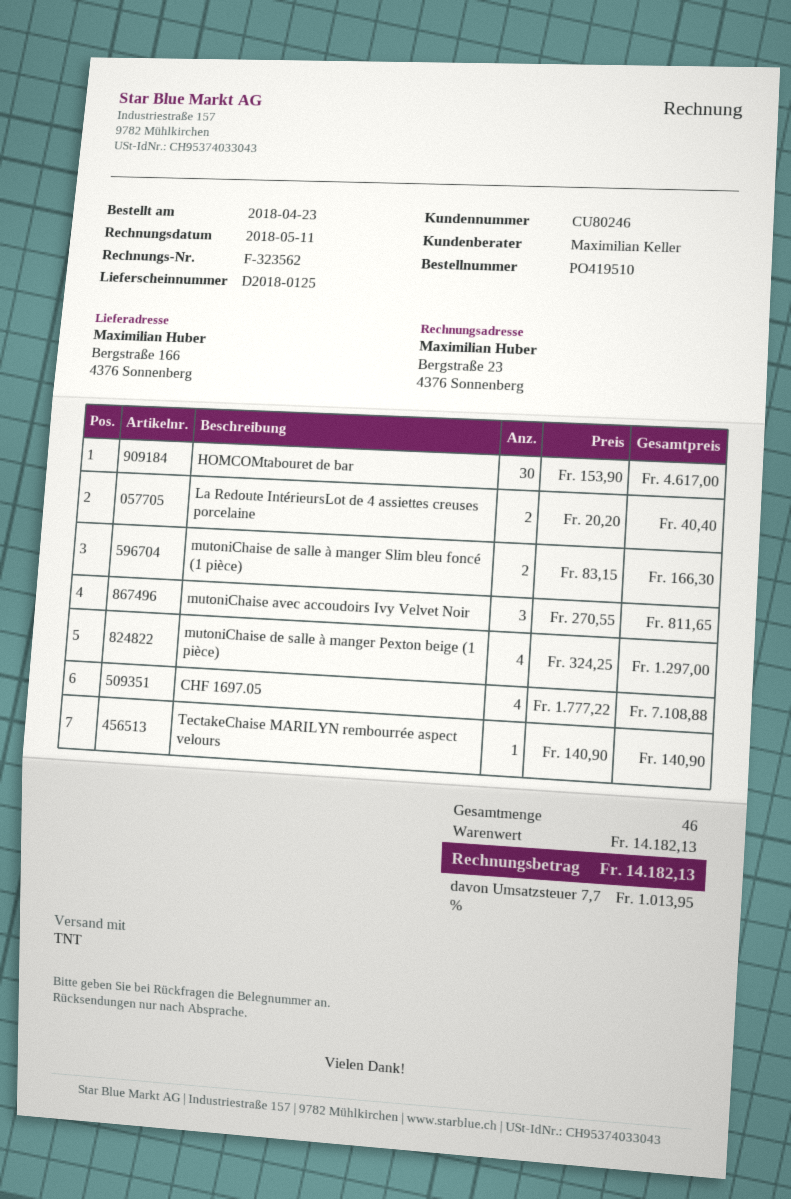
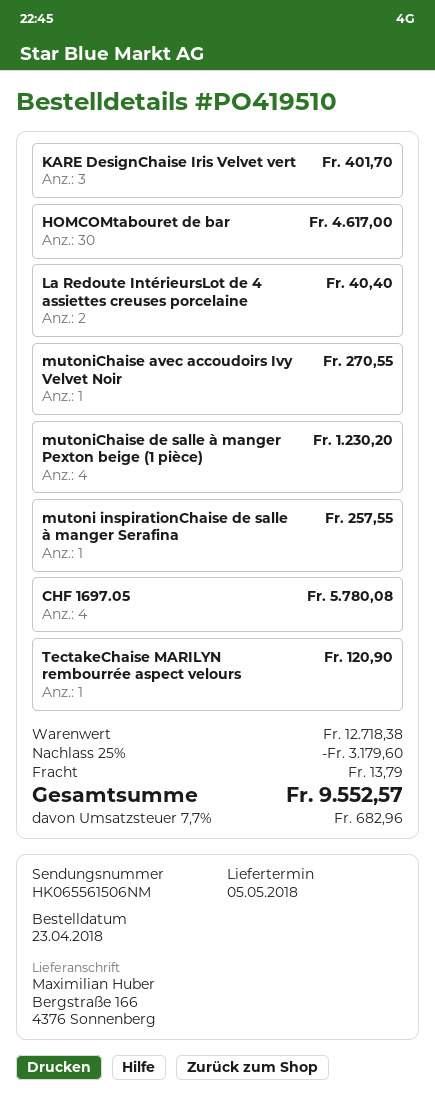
mutoniChaise de salle à manger Slim bleu foncé (1 pièce): 2 for 166.30 -> none
mutoniChaise avec accoudoirs Ivy Velvet Noir: 3 for 811.65 -> 1 for 270.55
mutoniChaise de salle à manger Pexton beige (1 pièce): 4 for 1297.00 -> 4 for 1230.20
CHF 1697.05: 4 for 7108.88 -> 4 for 5780.08
TectakeChaise MARILYN rembourrée aspect velours: 1 for 140.90 -> 1 for 120.90
KARE DesignChaise Iris Velvet vert: none -> 3 for 401.70
mutoni inspirationChaise de salle à manger Serafina: none -> 1 for 257.55
subtotal: 14182.13 -> 12718.38
discount: none -> 25% = 3179.60
shipping: none -> 13.79
tax: 7.7% = 1013.95 -> 7.7% = 682.96
total: 14182.13 -> 9552.57

